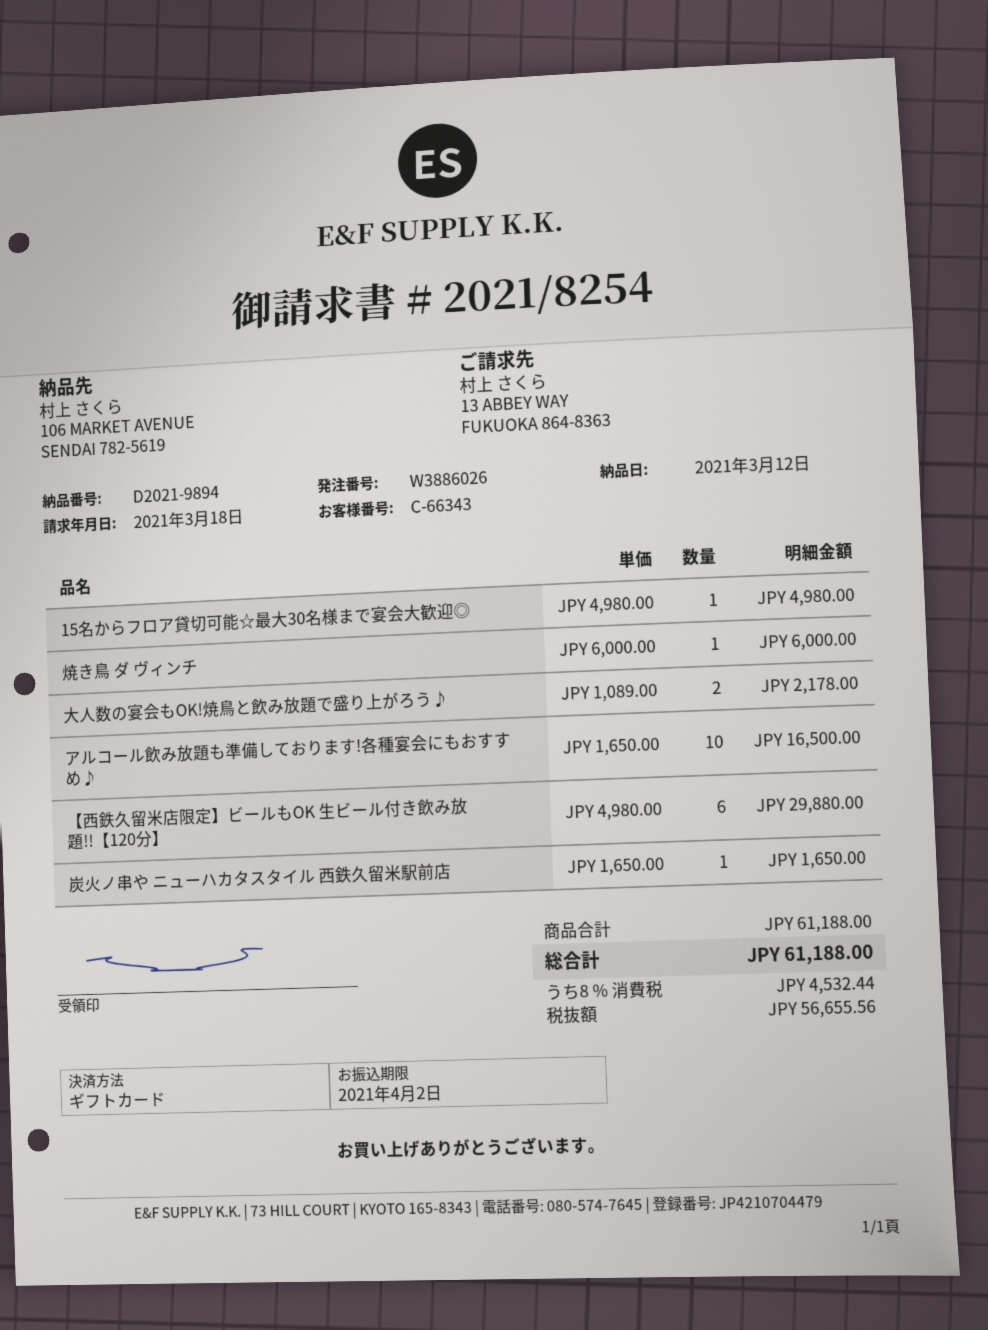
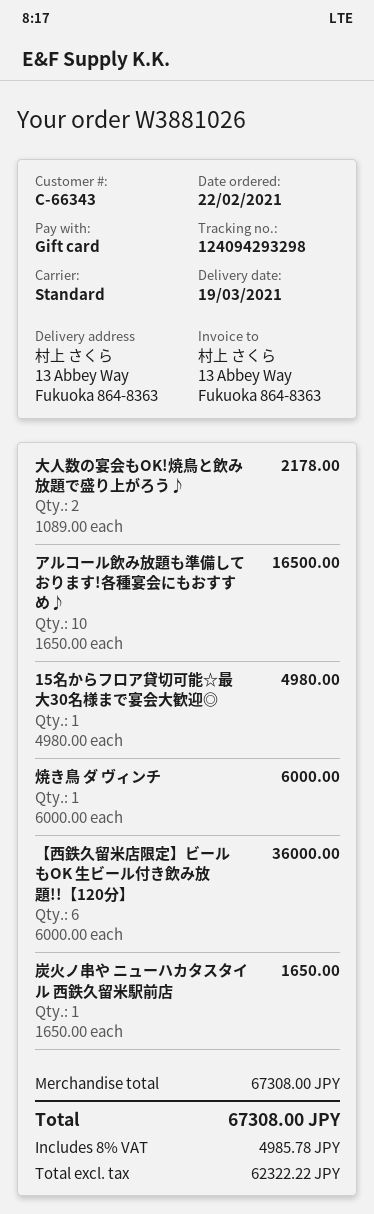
order number: W3886026 -> W3881026
delivery date: 2021-03-12 -> 2021-03-19
ship to: 106 MARKET AVENUE, SENDAI 782-5619 -> 13 Abbey Way, Fukuoka 864-8363
【西鉄久留米店限定】ビールもOK 生ビール付き飲み放題!!【120分】: 6 x 4980.00 = 29880.00 -> 6 x 6000.00 = 36000.00
subtotal: 61188.00 -> 67308.00
net: 56655.56 -> 62322.22
tax: 8% = 4532.44 -> 8% = 4985.78
total: 61188.00 -> 67308.00

